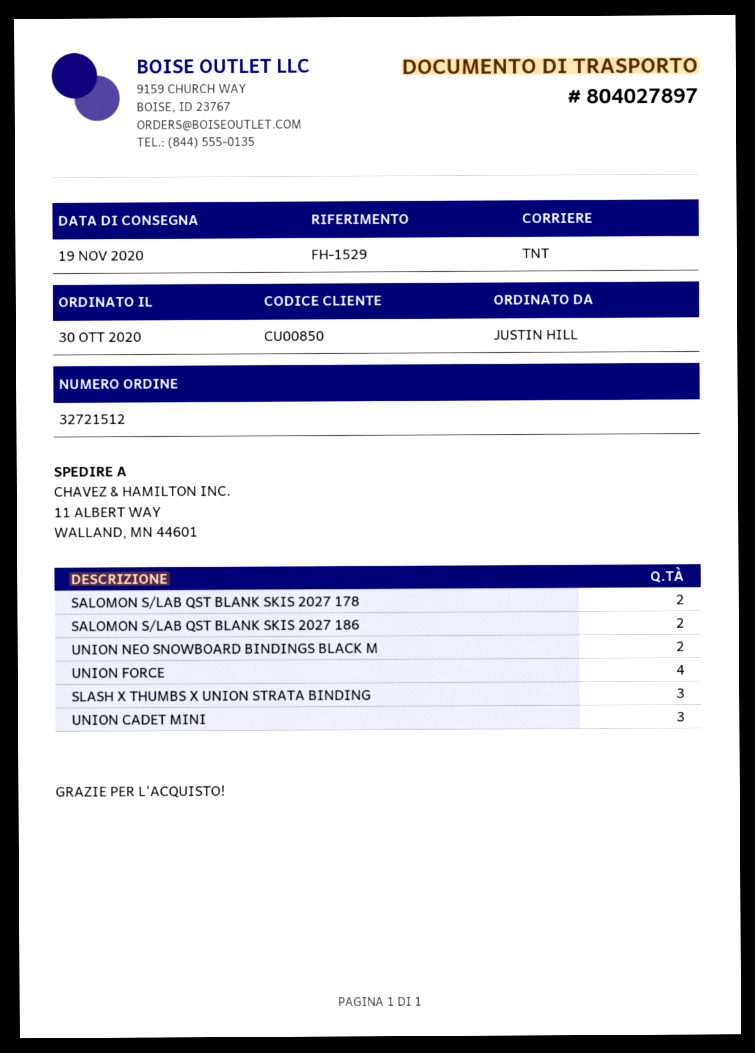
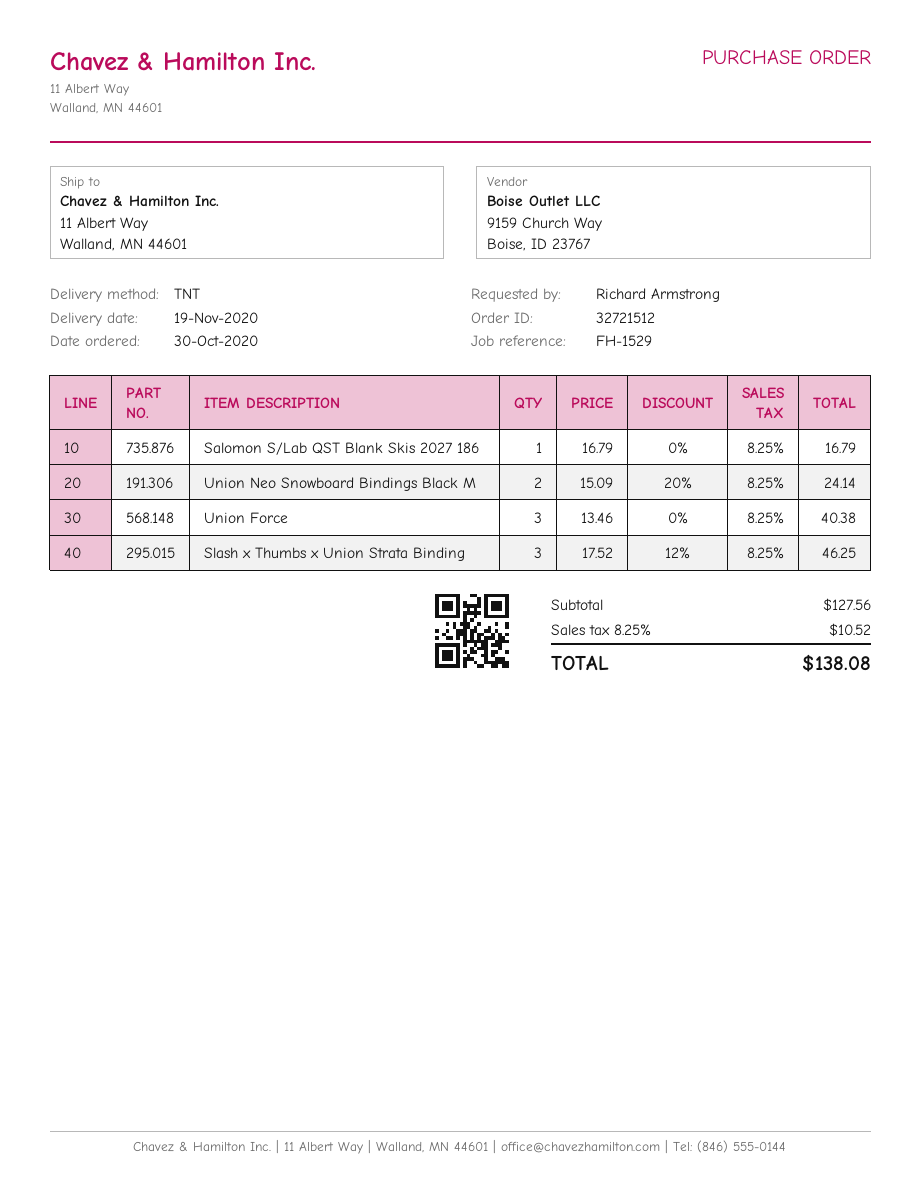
ordered by: JUSTIN HILL -> Richard Armstrong
SALOMON S/LAB QST BLANK SKIS 2027 178: 2 -> none
SALOMON S/LAB QST BLANK SKIS 2027 186: 2 -> 1
UNION FORCE: 4 -> 3
UNION CADET MINI: 3 -> none

